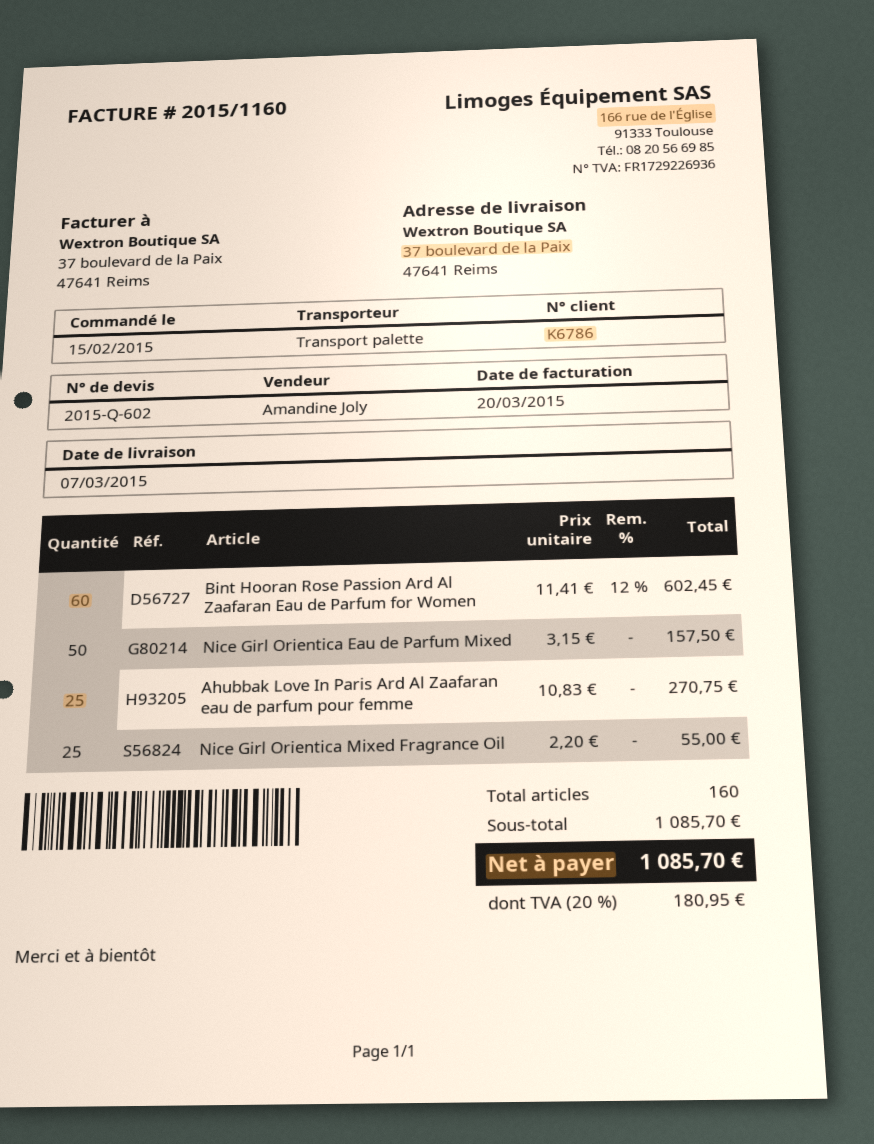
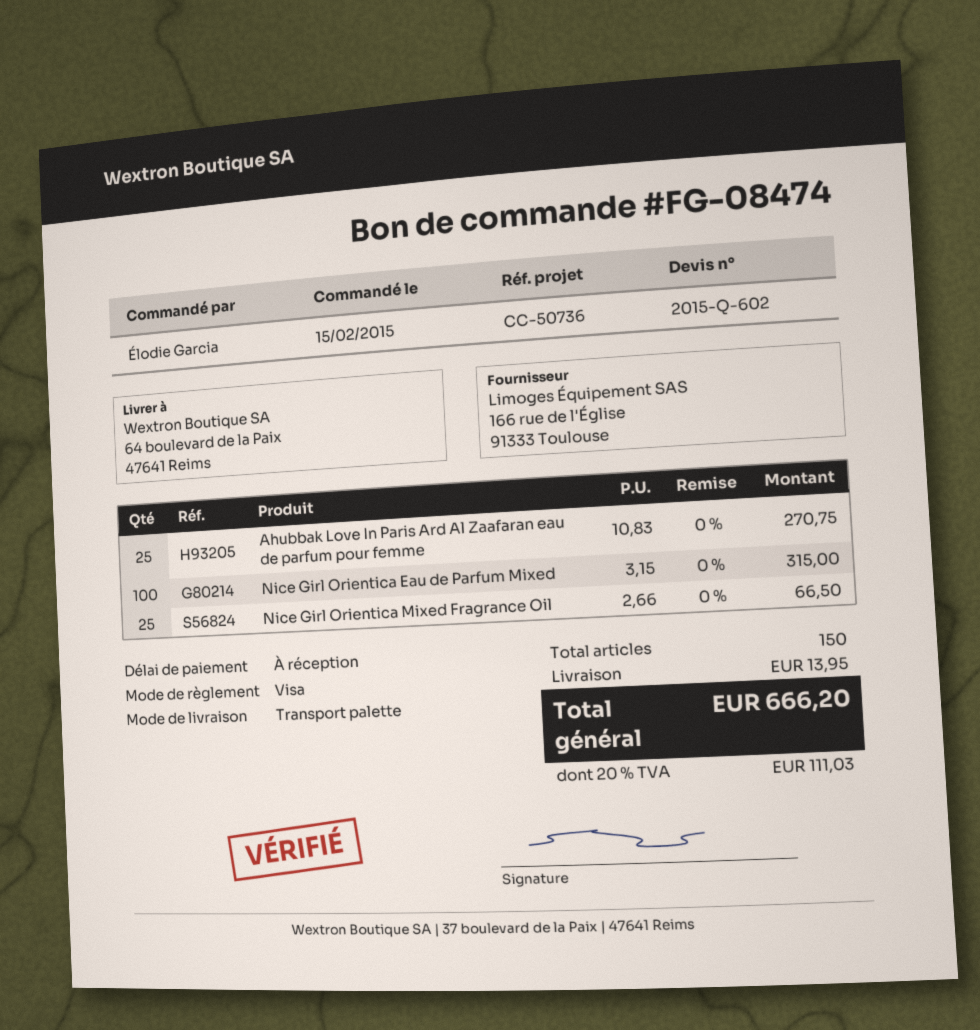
ship to: 37 boulevard de la Paix, 47641 Reims -> 64 boulevard de la Paix, 47641 Reims
Bint Hooran Rose Passion Ard Al Zaafaran Eau de Parfum for Women: 60 x 11.41 - 12% = 602.45 -> none
Nice Girl Orientica Eau de Parfum Mixed: 50 x 3.15 = 157.50 -> 100 x 3.15 = 315.00
Nice Girl Orientica Mixed Fragrance Oil: 25 x 2.20 = 55.00 -> 25 x 2.66 = 66.50
total quantity: 160 -> 150
shipping: none -> 13.95
tax: 20% = 180.95 -> 20% = 111.03
total: 1085.70 -> 666.20

